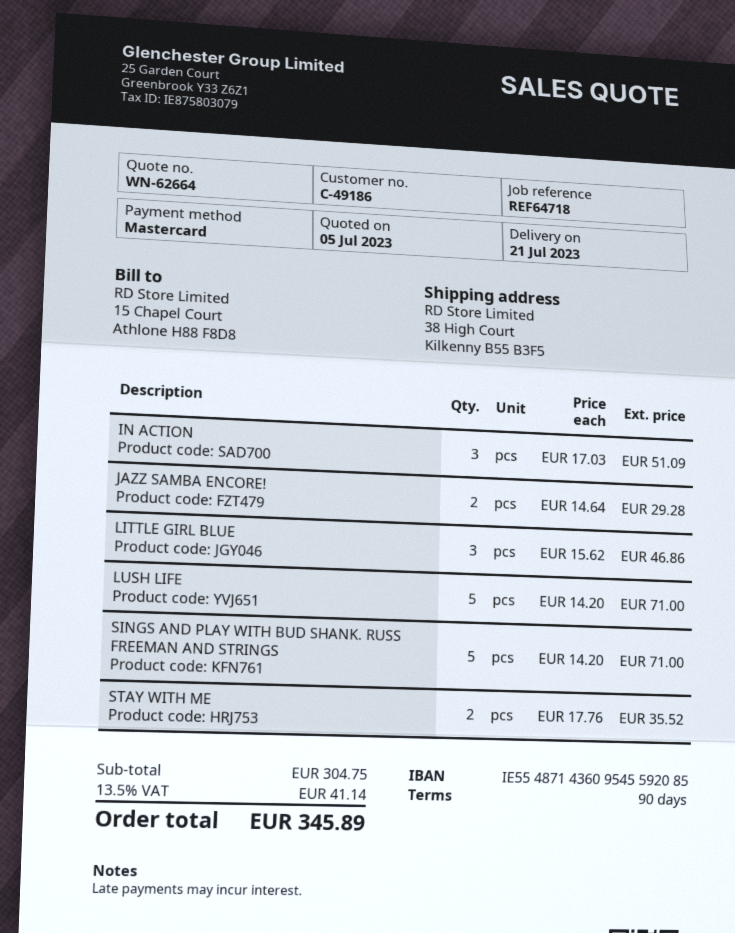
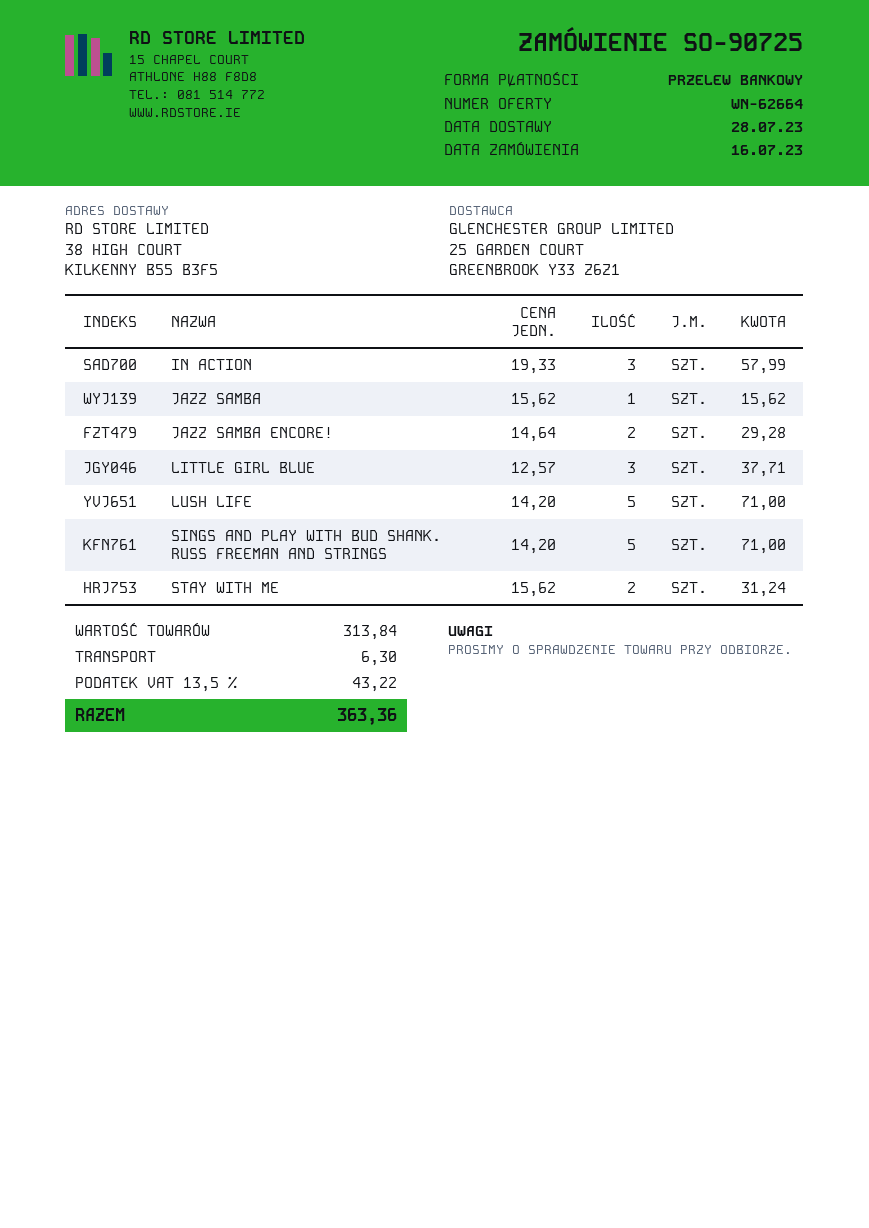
delivery date: 2023-07-21 -> 2023-07-28
payment method: Mastercard -> bank transfer
IN ACTION: 3 x 17.03 = 51.09 -> 3 x 19.33 = 57.99
LITTLE GIRL BLUE: 3 x 15.62 = 46.86 -> 3 x 12.57 = 37.71
STAY WITH ME: 2 x 17.76 = 35.52 -> 2 x 15.62 = 31.24
JAZZ SAMBA: none -> 1 x 15.62 = 15.62
subtotal: 304.75 -> 313.84
shipping: none -> 6.30
tax: 13.5% = 41.14 -> 13.5% = 43.22
total: 345.89 -> 363.36

